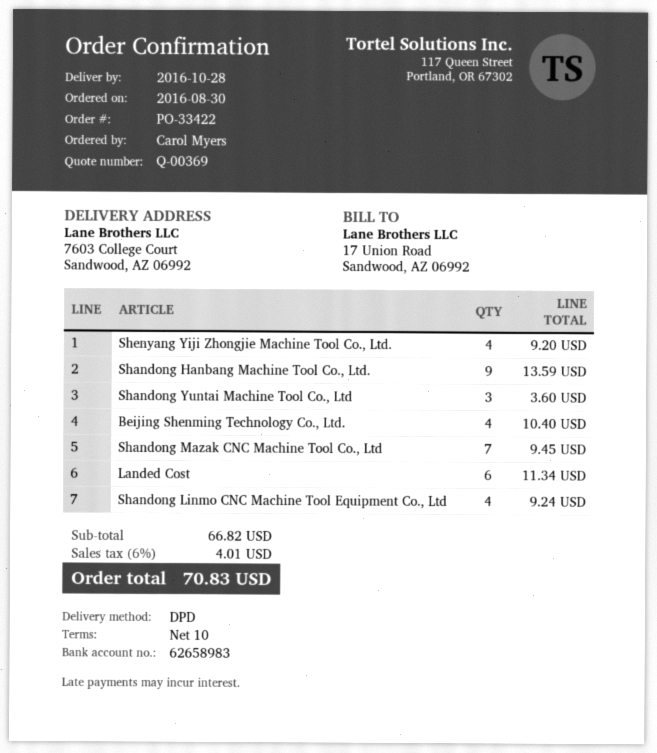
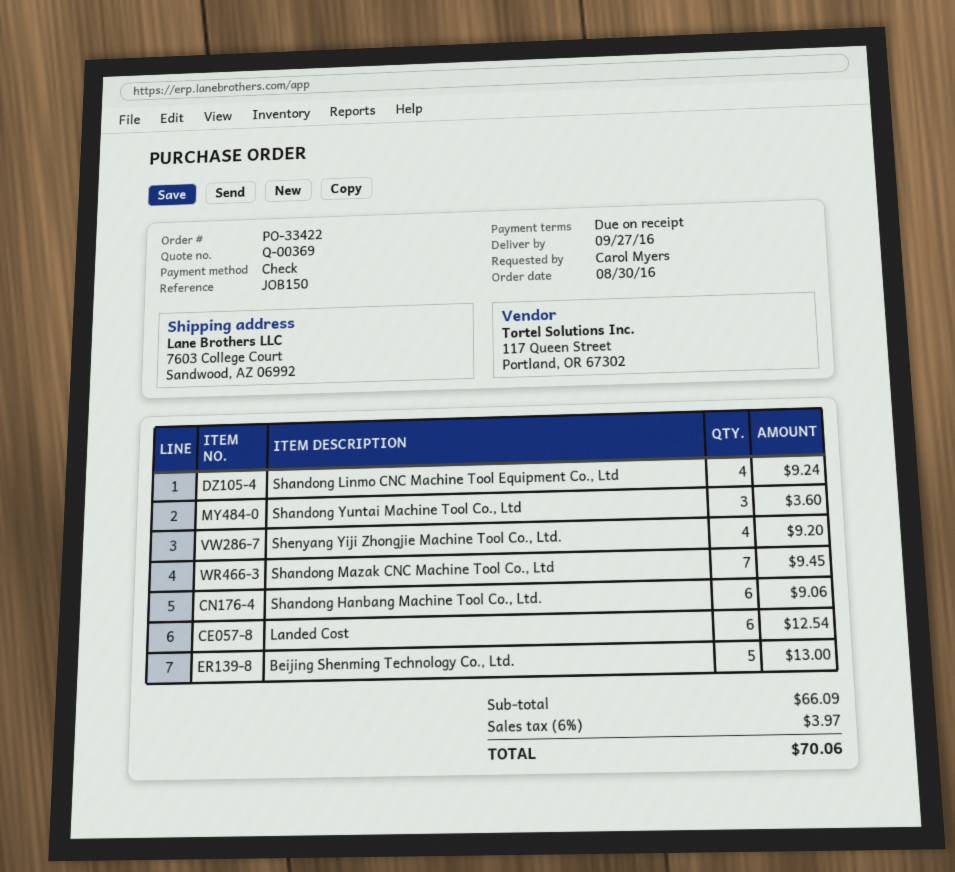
delivery date: 2016-10-28 -> 2016-09-27
payment terms: 10 days -> on receipt
Shandong Hanbang Machine Tool Co., Ltd.: 9 for 13.59 -> 6 for 9.06
Beijing Shenming Technology Co., Ltd.: 4 for 10.40 -> 5 for 13.00
Landed Cost: 6 for 11.34 -> 6 for 12.54
subtotal: 66.82 -> 66.09
tax: 6% = 4.01 -> 6% = 3.97
total: 70.83 -> 70.06

